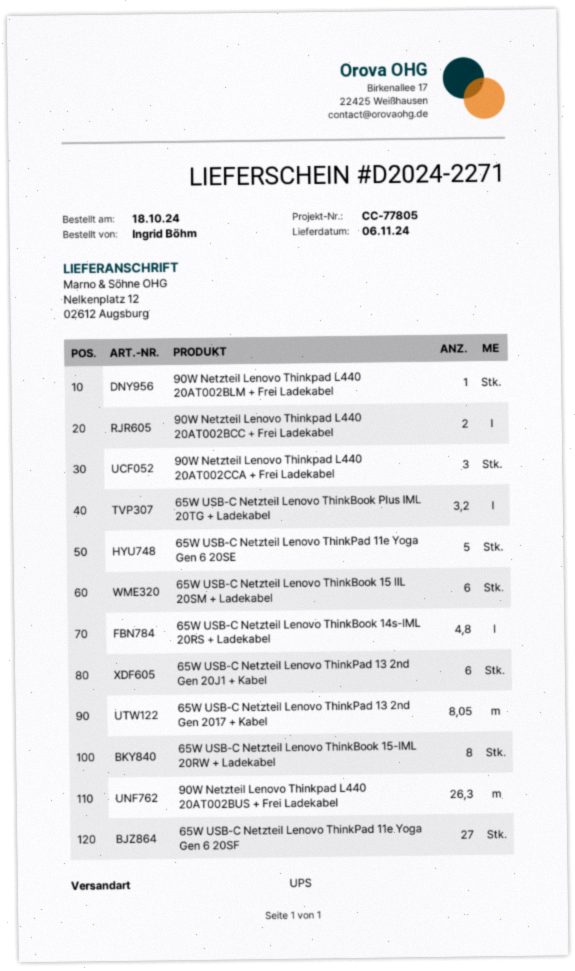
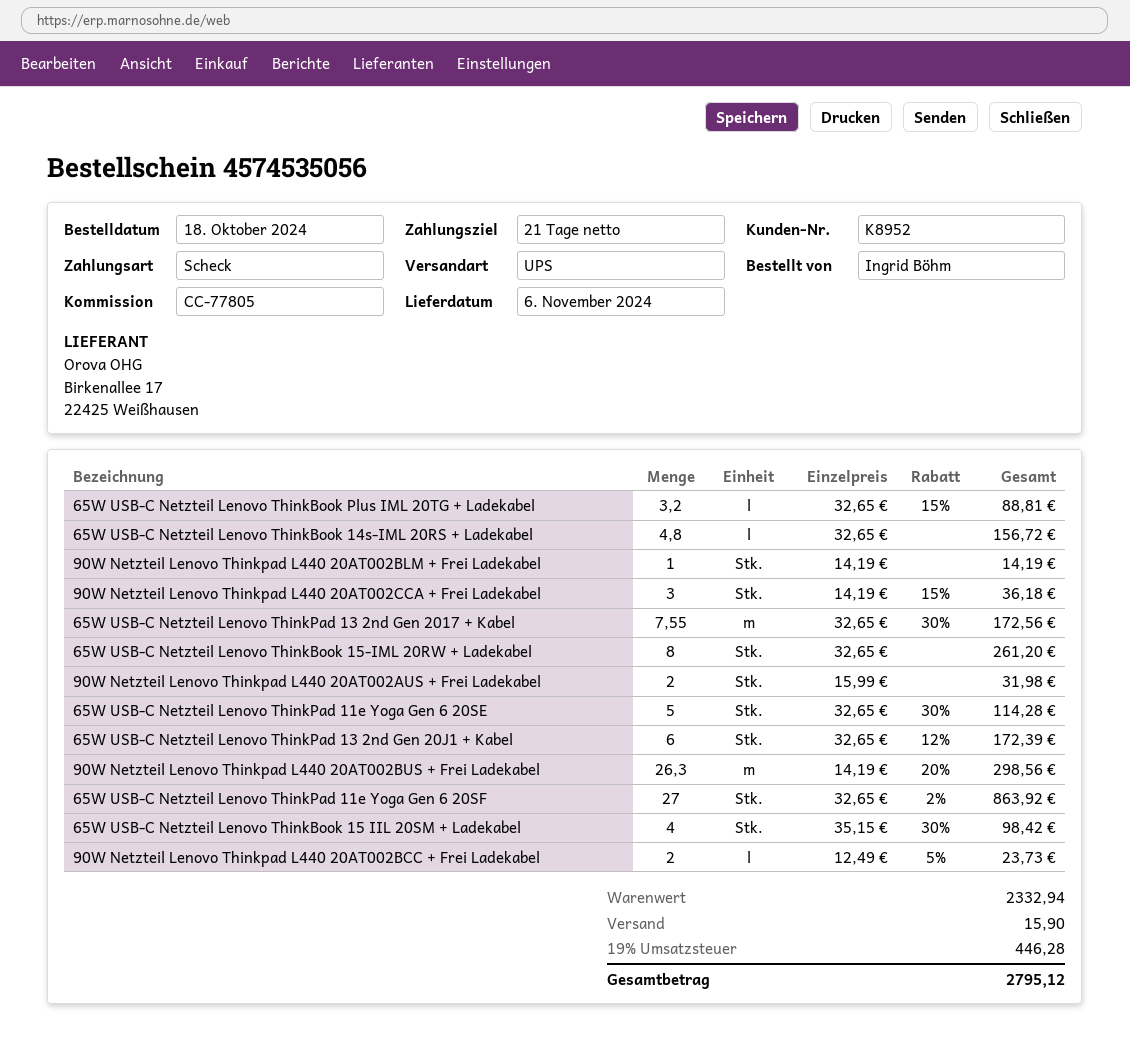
65W USB-C Netzteil Lenovo ThinkBook 15 IIL 20SM + Ladekabel: 6 -> 4
65W USB-C Netzteil Lenovo ThinkPad 13 2nd Gen 2017 + Kabel: 8.05 -> 7.55
90W Netzteil Lenovo Thinkpad L440 20AT002AUS + Frei Ladekabel: none -> 2

